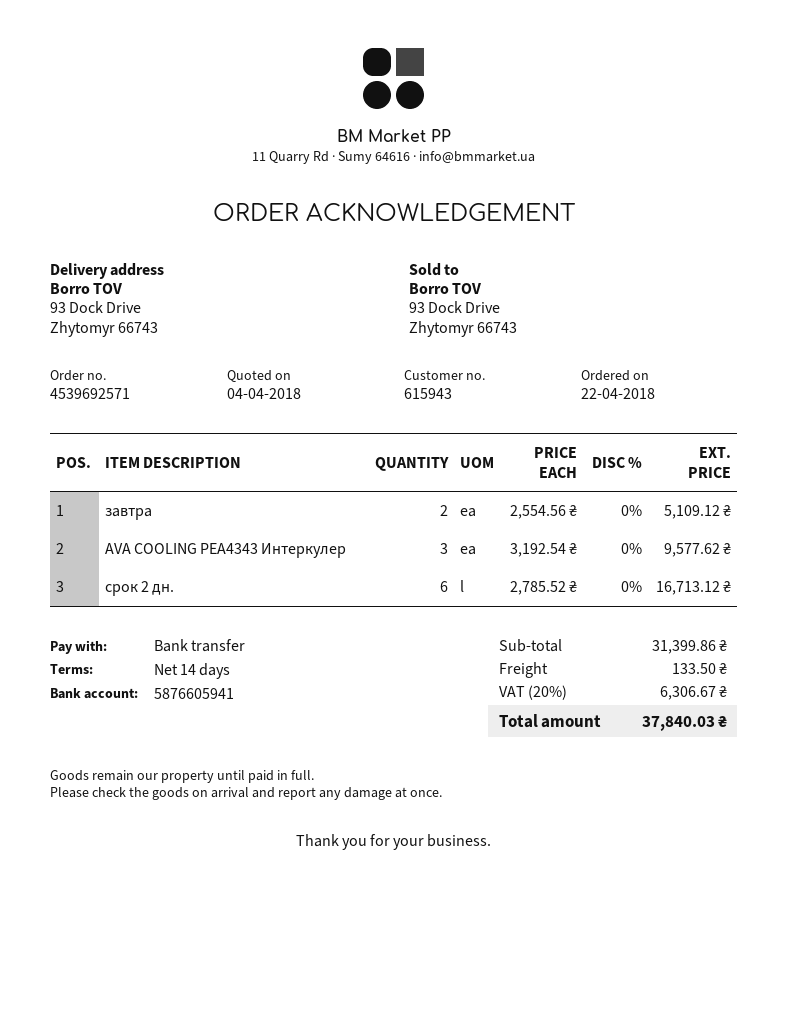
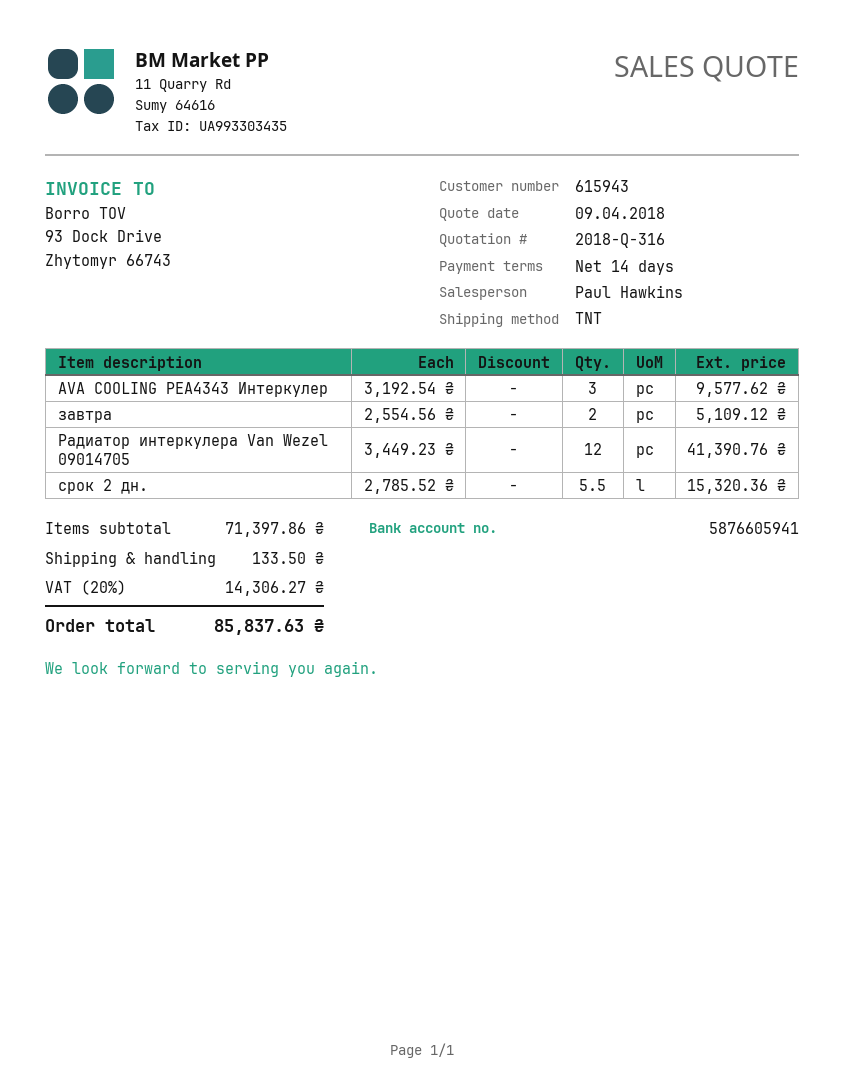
quote date: 2018-04-04 -> 2018-04-09
срок 2 дн.: 6 x 2785.52 = 16713.12 -> 5.5 x 2785.52 = 15320.36
Радиатор интеркулера Van Wezel 09014705: none -> 12 x 3449.23 = 41390.76
subtotal: 31399.86 -> 71397.86
tax: 20% = 6306.67 -> 20% = 14306.27
total: 37840.03 -> 85837.63

